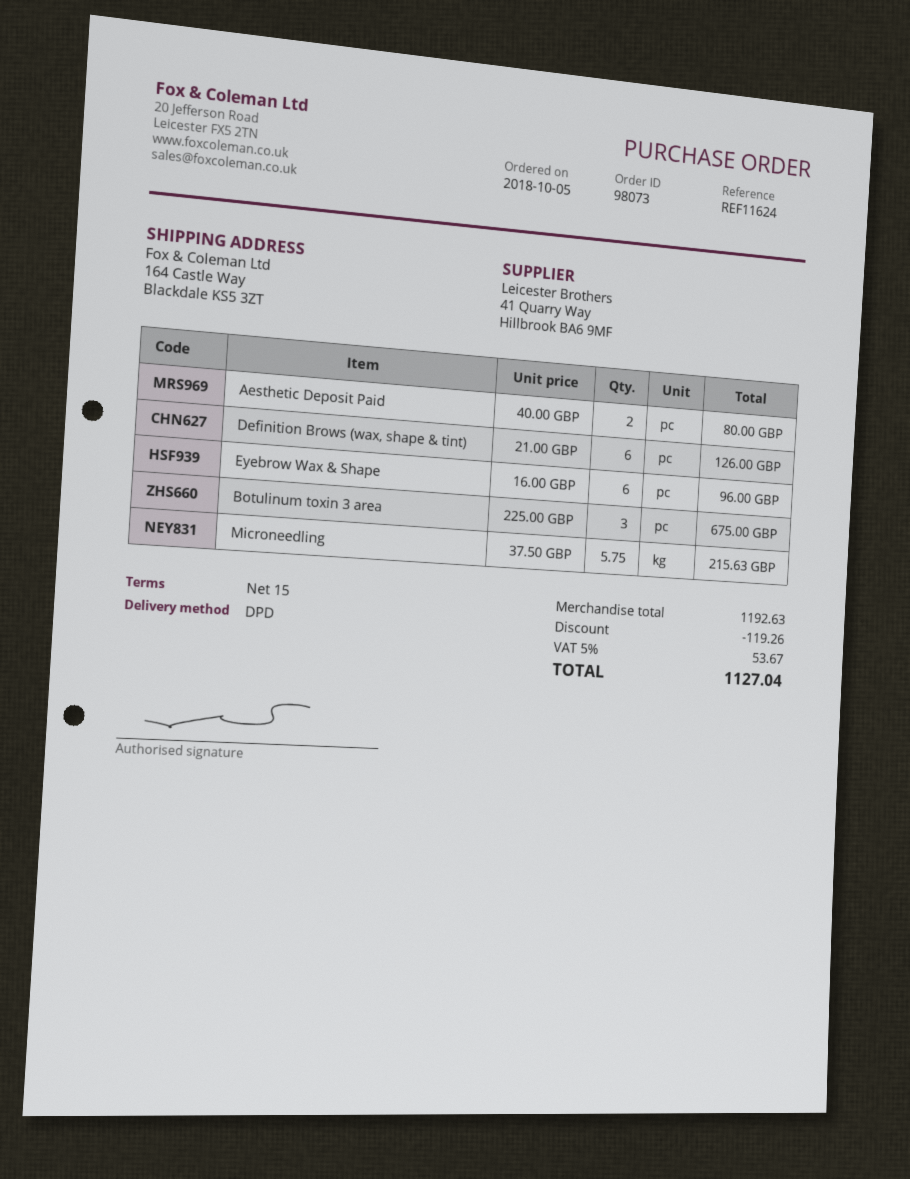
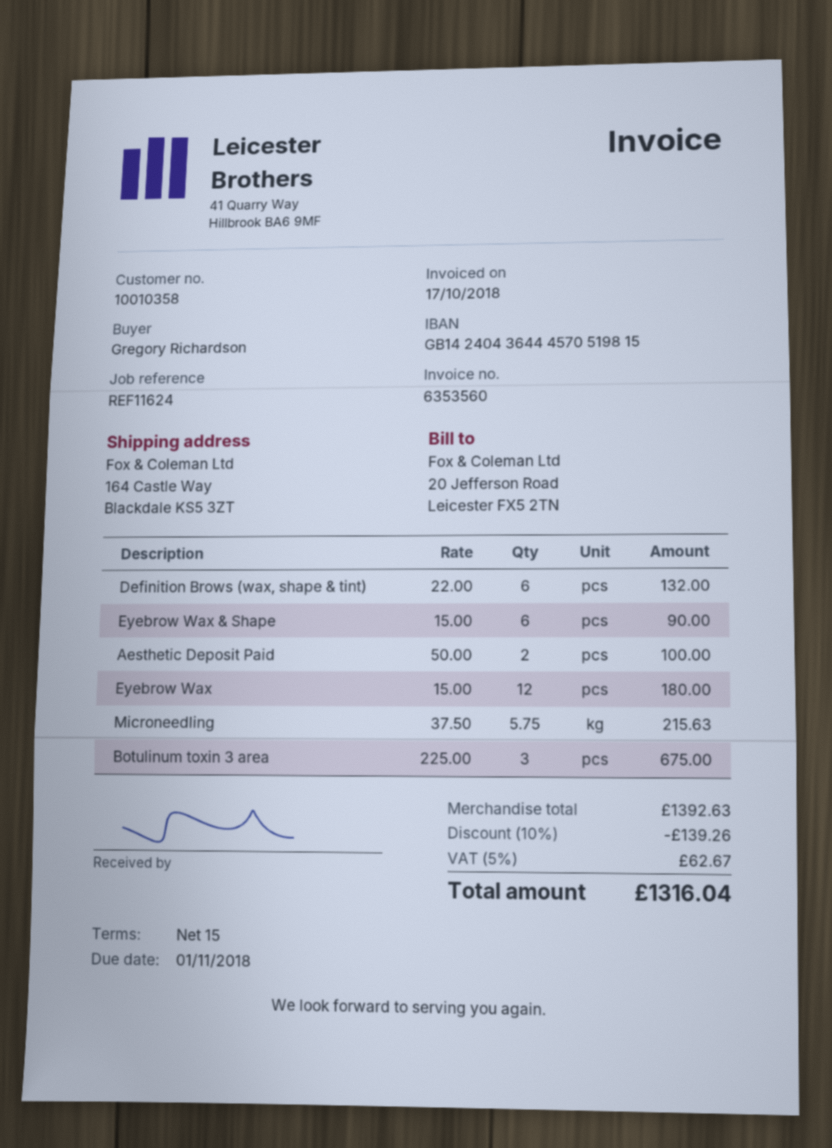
Aesthetic Deposit Paid: 2 x 40.00 = 80.00 -> 2 x 50.00 = 100.00
Definition Brows (wax, shape & tint): 6 x 21.00 = 126.00 -> 6 x 22.00 = 132.00
Eyebrow Wax & Shape: 6 x 16.00 = 96.00 -> 6 x 15.00 = 90.00
Eyebrow Wax: none -> 12 x 15.00 = 180.00
subtotal: 1192.63 -> 1392.63
discount: 119.26 -> 139.26
tax: 5% = 53.67 -> 5% = 62.67
total: 1127.04 -> 1316.04

